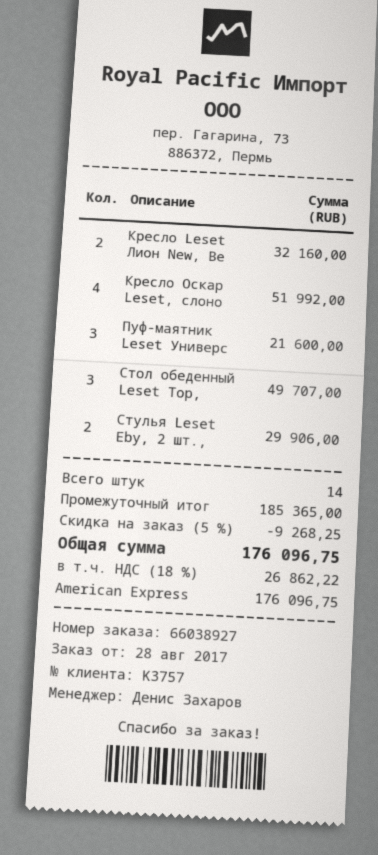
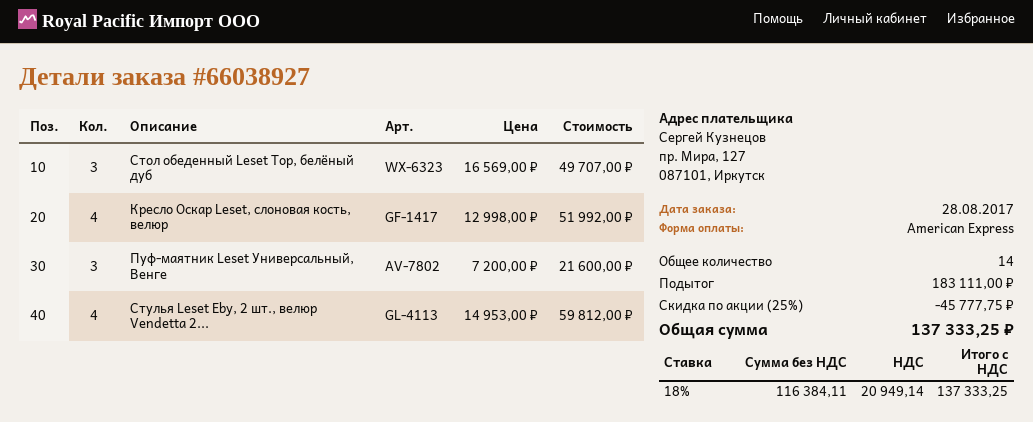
Кресло Leset Лион New, Ве: 2 for 32160.00 -> none
Стулья Leset Eby, 2 шт.,: 2 for 29906.00 -> 4 for 59812.00
subtotal: 185365.00 -> 183111.00
discount: 5% = 9268.25 -> 25% = 45777.75
tax: 18% = 26862.22 -> 18% = 20949.14
total: 176096.75 -> 137333.25

